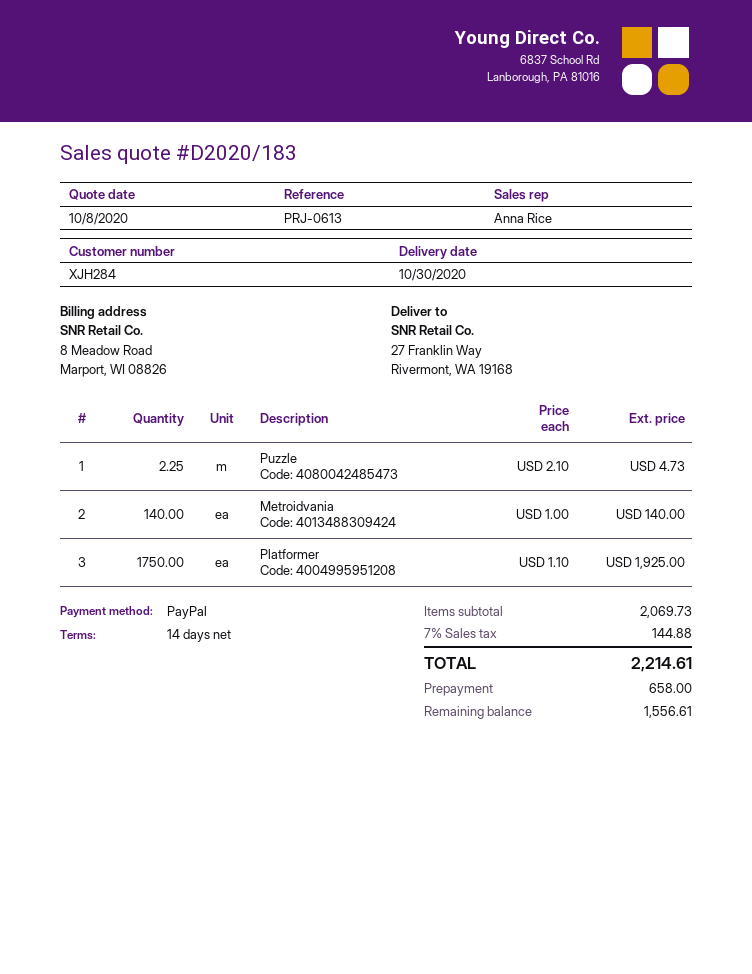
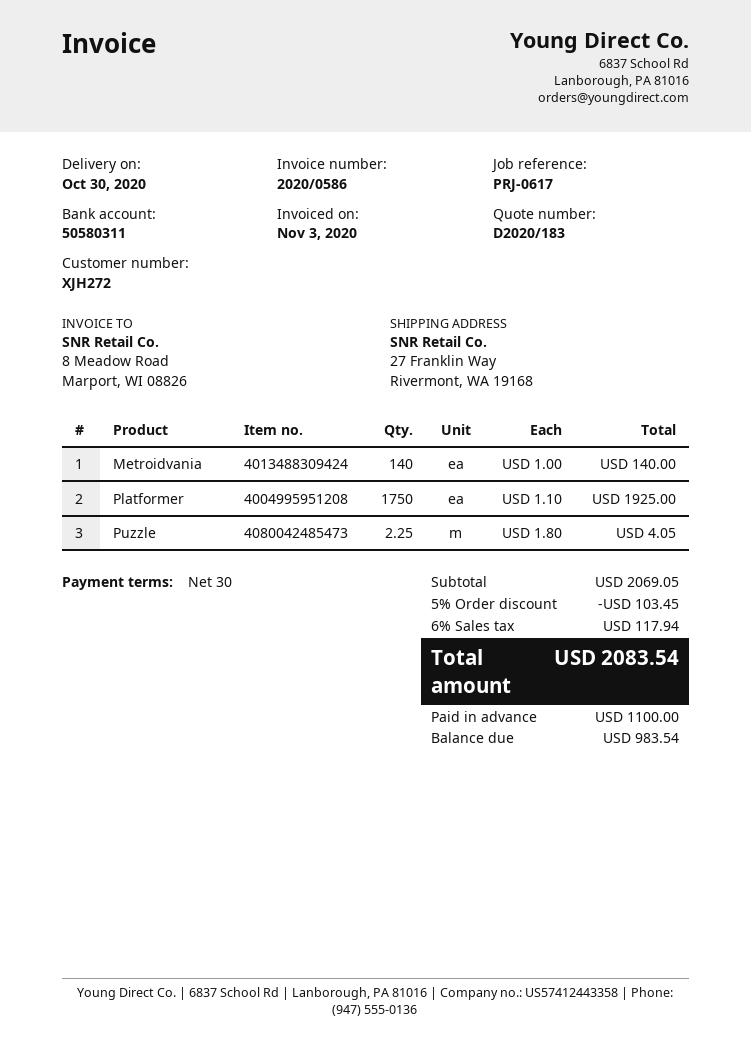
payment terms: 14 days -> 30 days
customer number: XJH284 -> XJH272
reference: PRJ-0613 -> PRJ-0617
Puzzle: 2.25 x 2.10 = 4.73 -> 2.25 x 1.80 = 4.05
subtotal: 2069.73 -> 2069.05
discount: none -> 5% = 103.45
tax: 7% = 144.88 -> 6% = 117.94
total: 2214.61 -> 2083.54
deposit: 658.00 -> 1100.00
balance: 1556.61 -> 983.54

